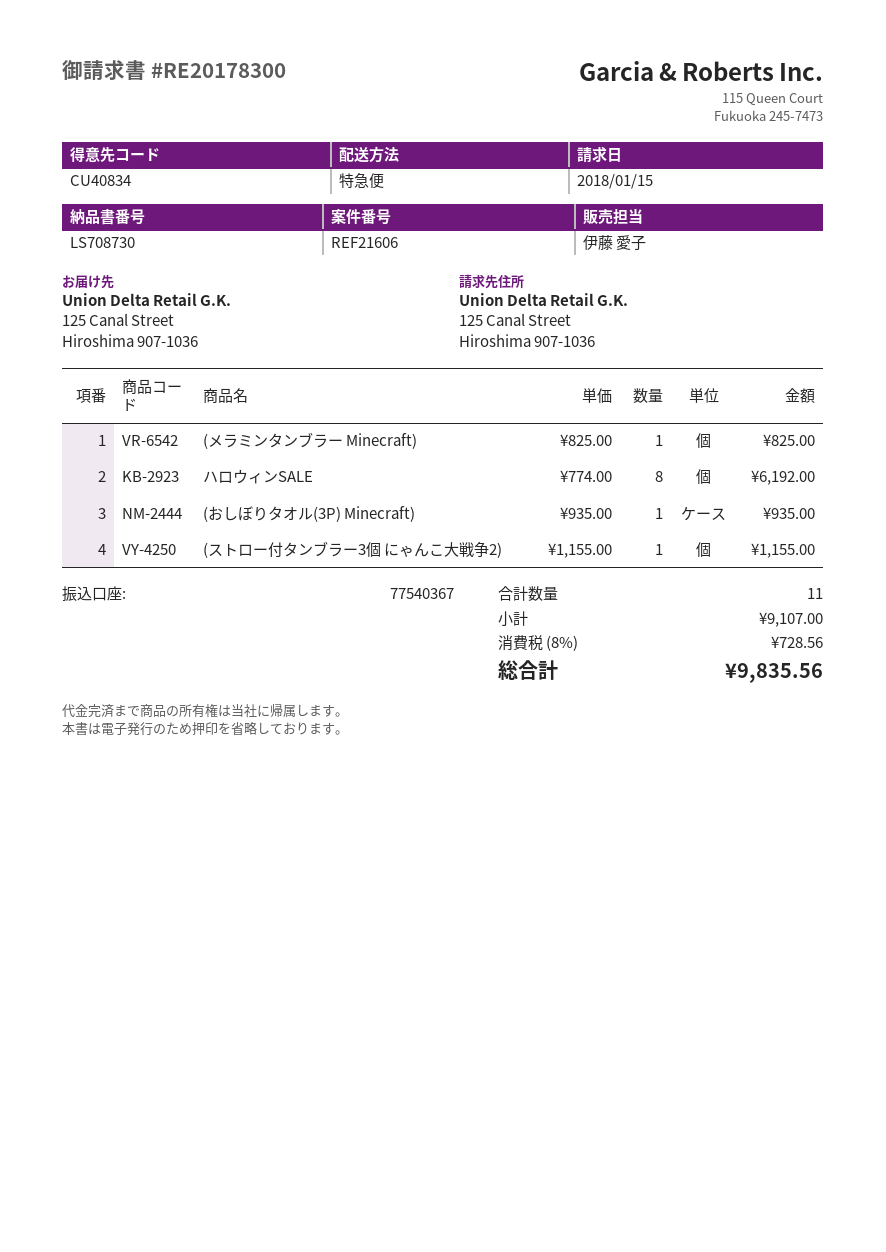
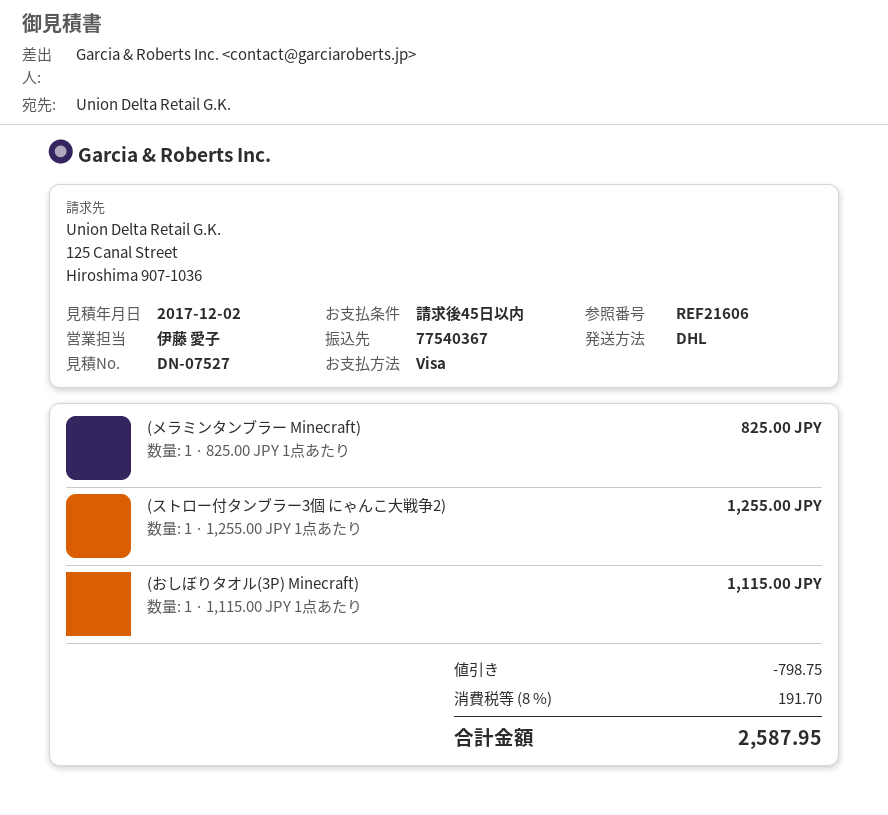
shipping method: express -> DHL
ハロウィンSALE: 8 x 774.00 = 6192.00 -> none
(おしぼりタオル(3P) Minecraft): 1 x 935.00 = 935.00 -> 1 x 1115.00 = 1115.00
(ストロー付タンブラー3個 にゃんこ大戦争2): 1 x 1155.00 = 1155.00 -> 1 x 1255.00 = 1255.00
discount: none -> 798.75
tax: 8% = 728.56 -> 8% = 191.70
total: 9835.56 -> 2587.95

